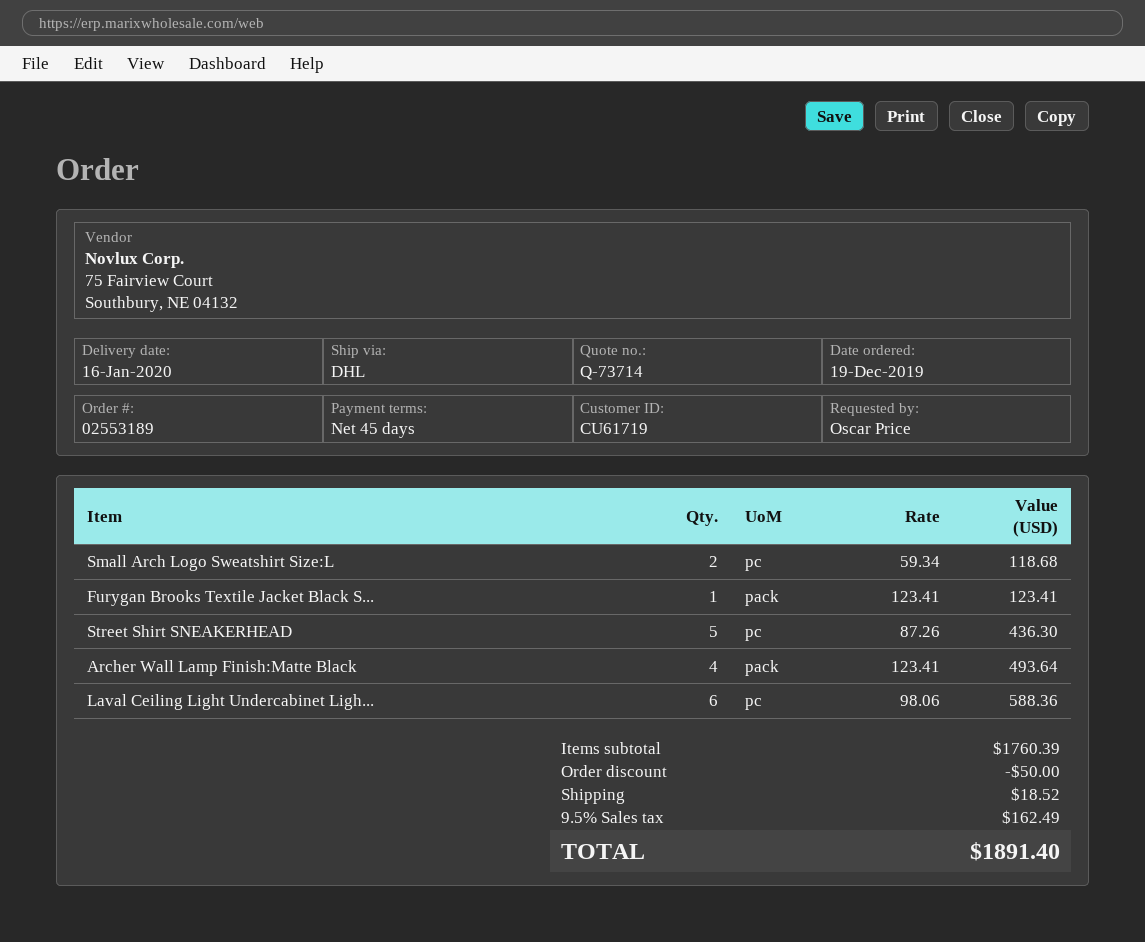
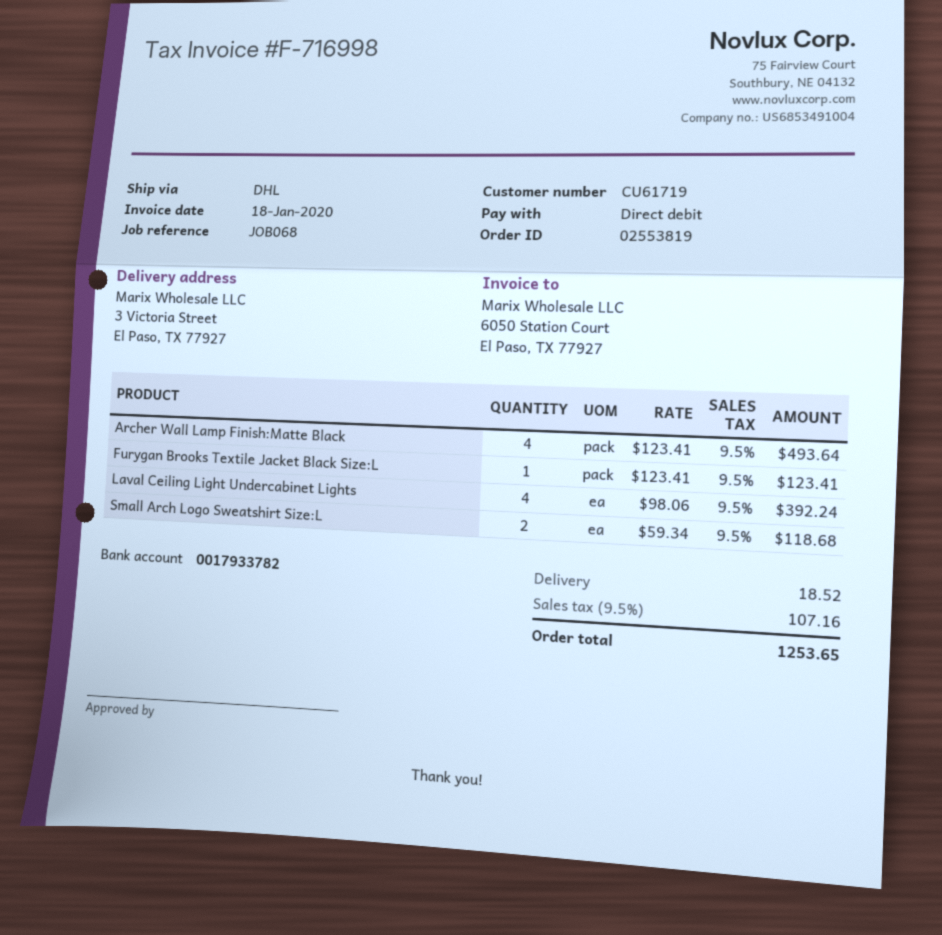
order number: 02553189 -> 02553819
Street Shirt SNEAKERHEAD: 5 x 87.26 = 436.30 -> none
Laval Ceiling Light Undercabinet Ligh...: 6 x 98.06 = 588.36 -> 4 x 98.06 = 392.24
discount: 50.00 -> none
tax: 9.5% = 162.49 -> 9.5% = 107.16
total: 1891.40 -> 1253.65

